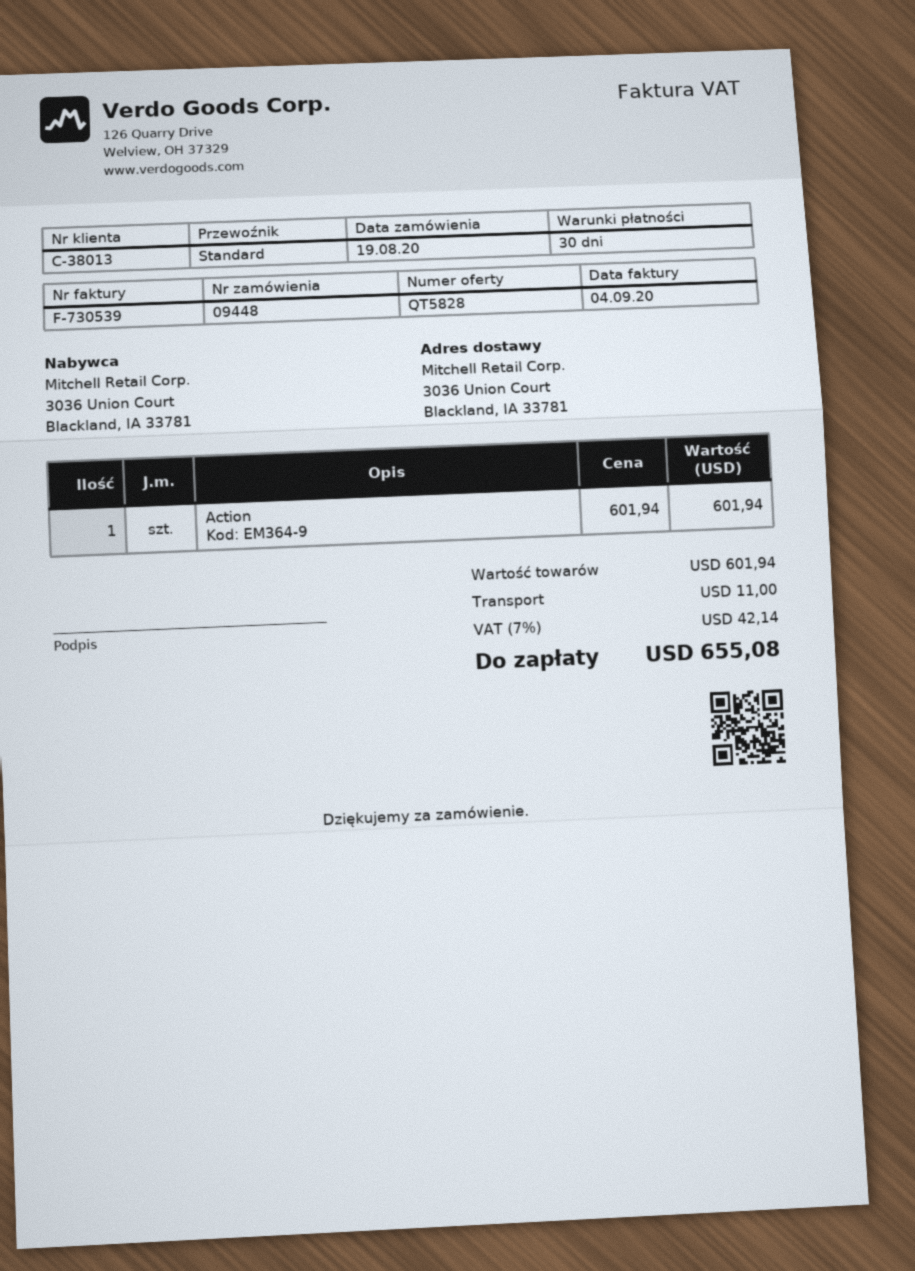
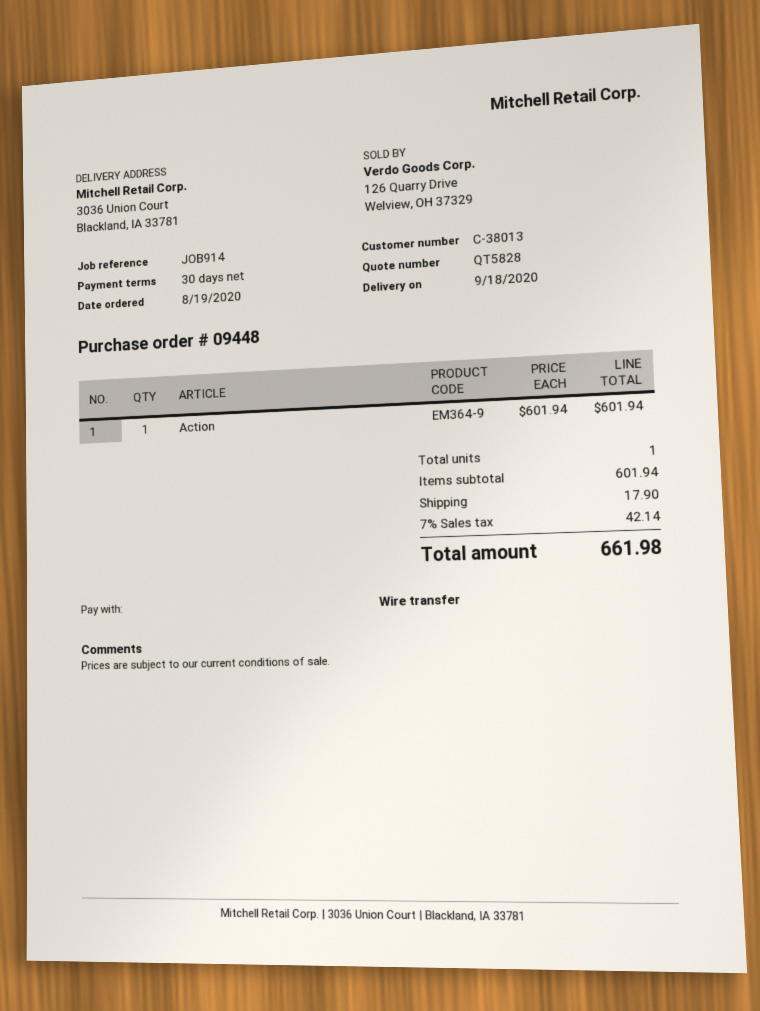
shipping: 11.00 -> 17.90
total: 655.08 -> 661.98

